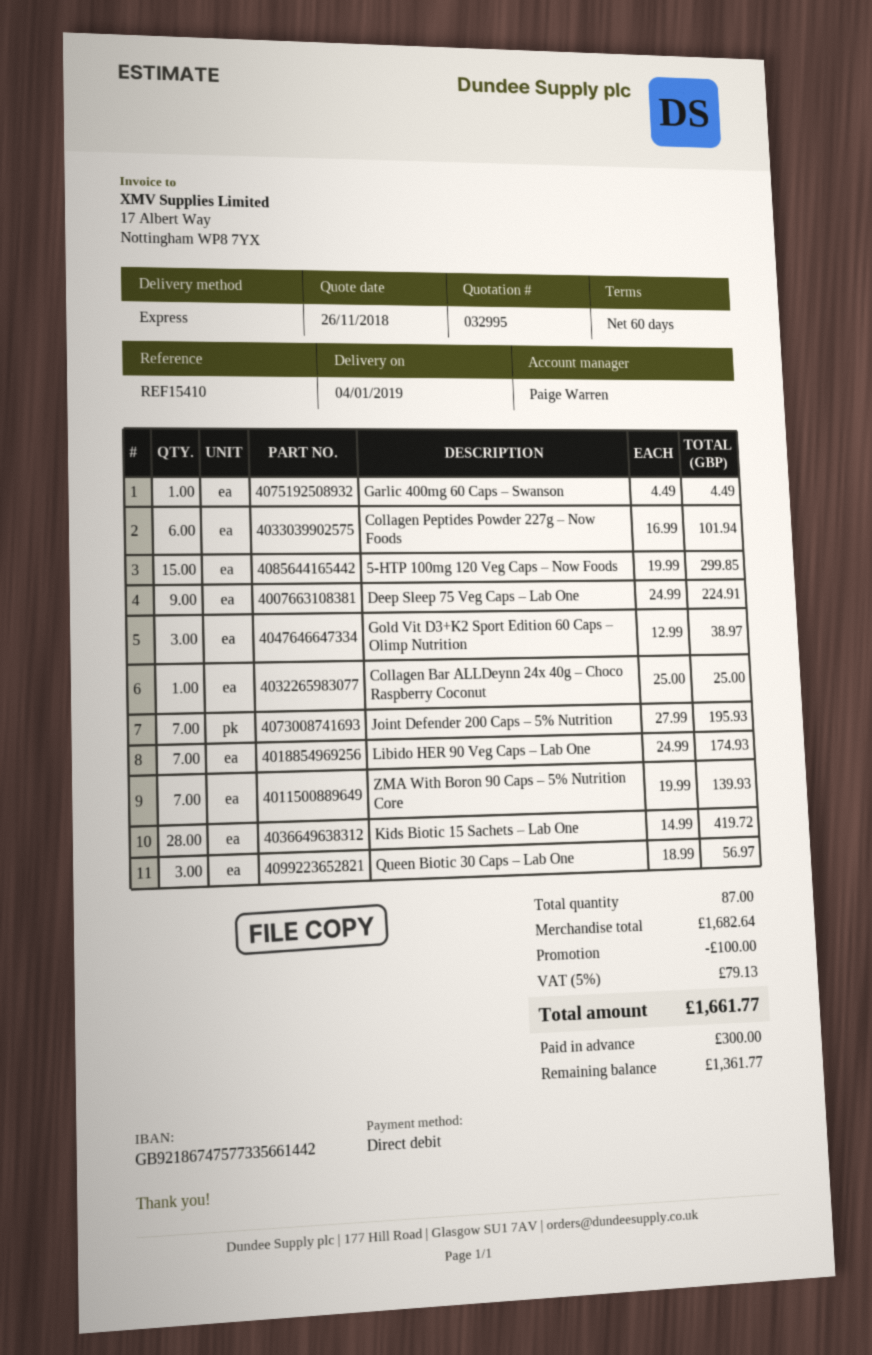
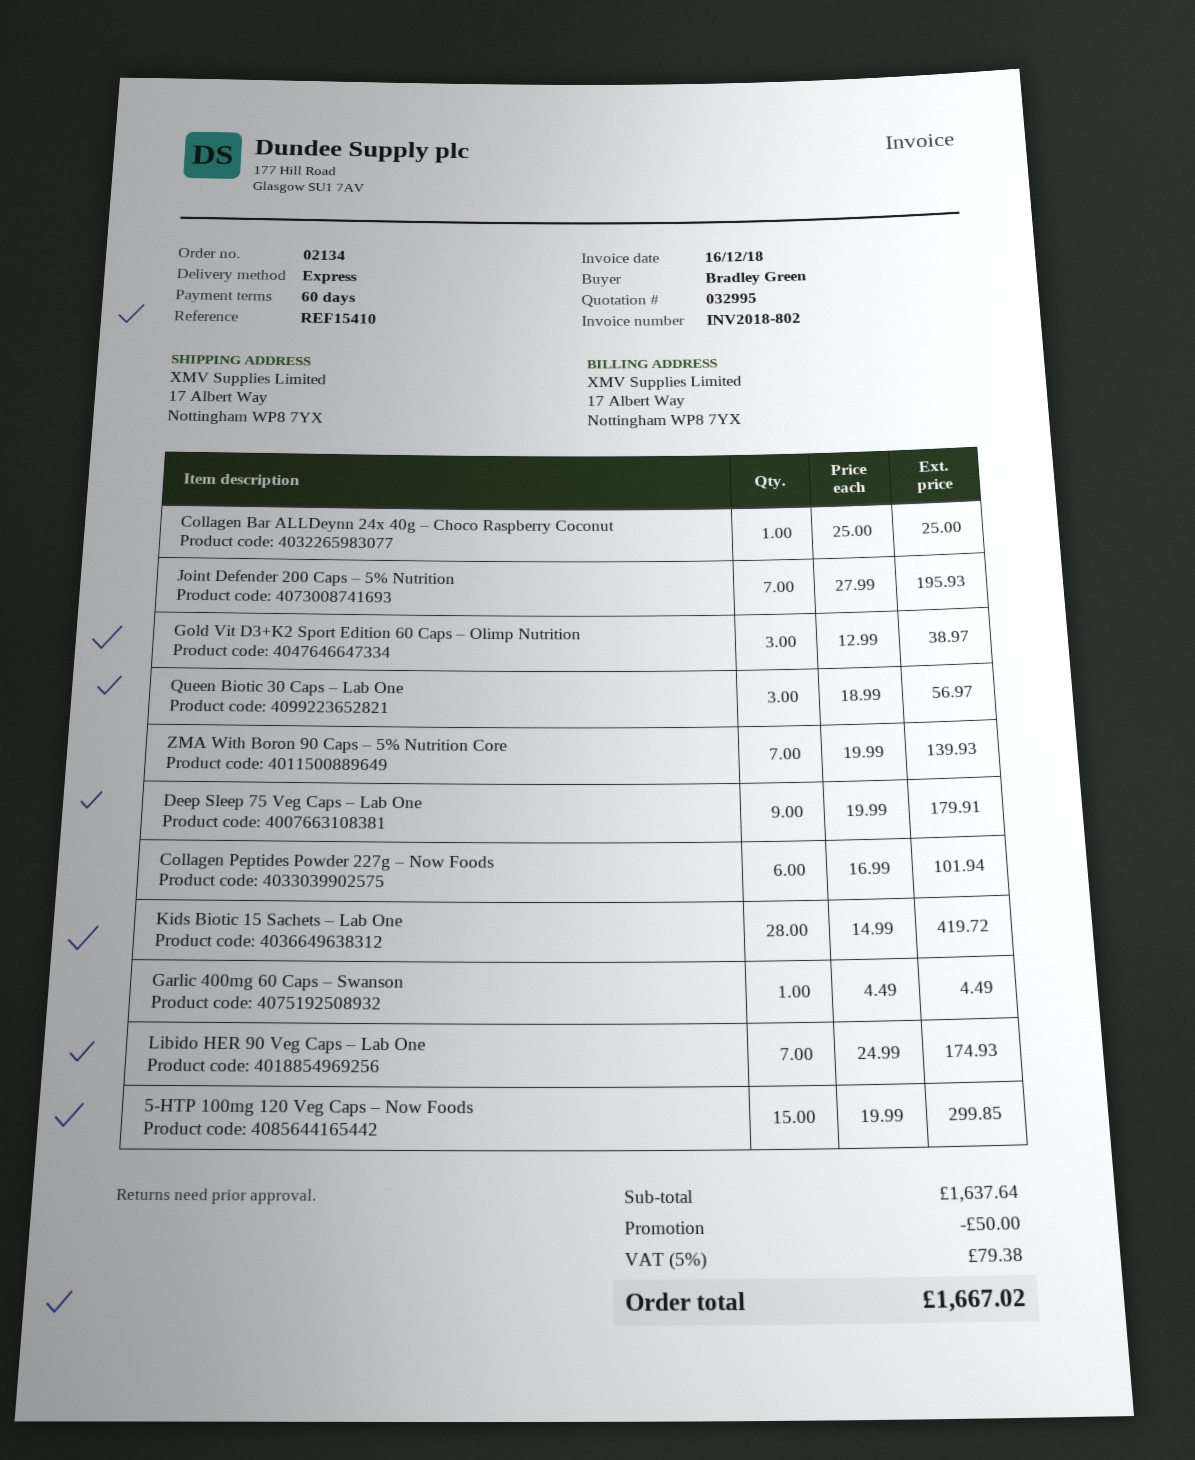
Deep Sleep 75 Veg Caps – Lab One: 9 x 24.99 = 224.91 -> 9 x 19.99 = 179.91
subtotal: 1682.64 -> 1637.64
discount: 100.00 -> 50.00
tax: 5% = 79.13 -> 5% = 79.38
total: 1661.77 -> 1667.02

